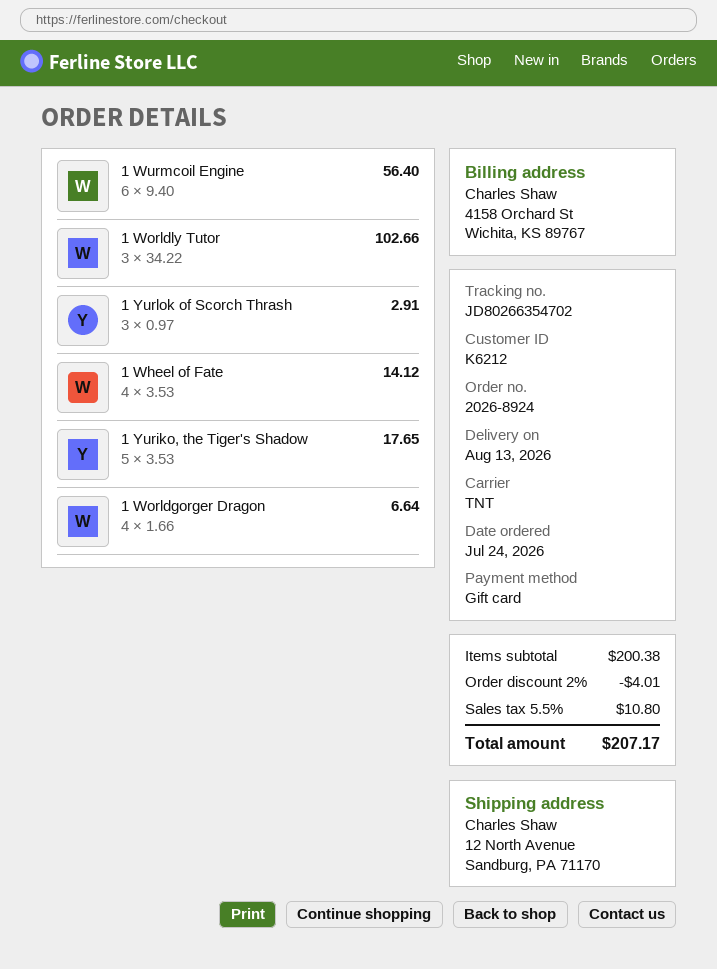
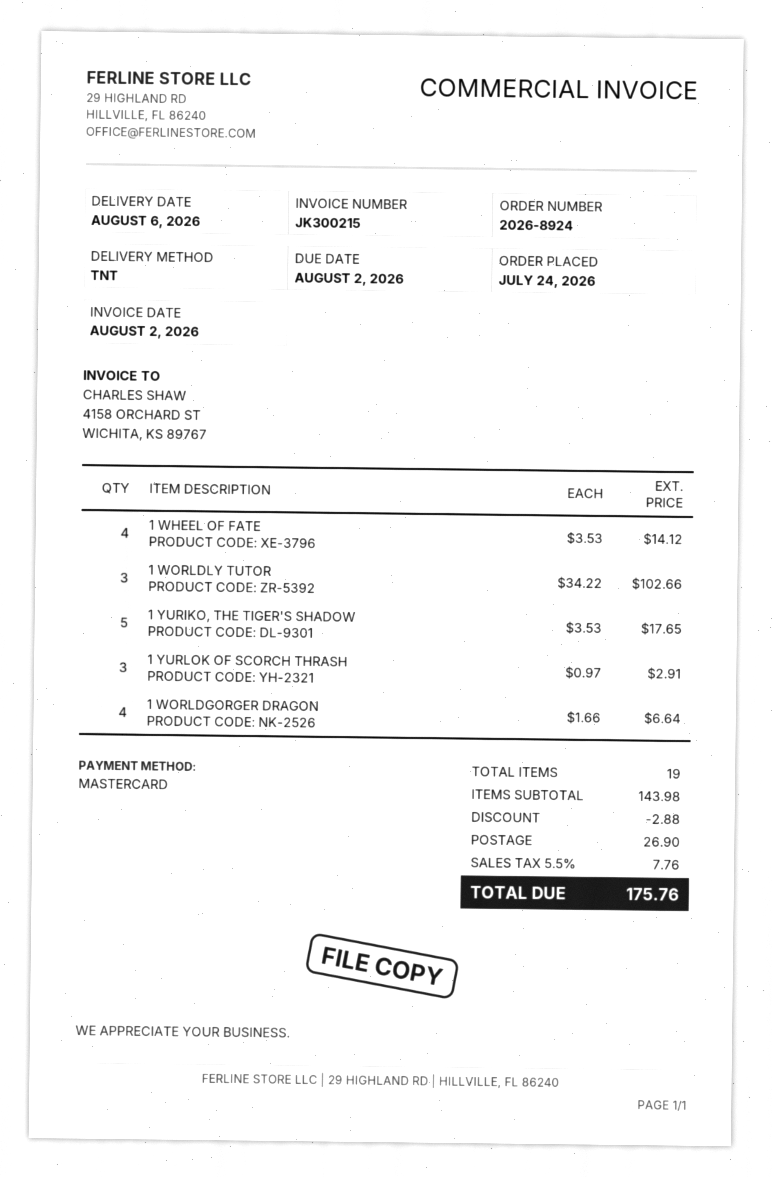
delivery date: 2026-08-13 -> 2026-08-06
payment method: gift card -> Mastercard
1 Wurmcoil Engine: 6 x 9.40 = 56.40 -> none
subtotal: 200.38 -> 143.98
discount: 4.01 -> 2.88
shipping: none -> 26.90
tax: 5.5% = 10.80 -> 5.5% = 7.76
total: 207.17 -> 175.76

